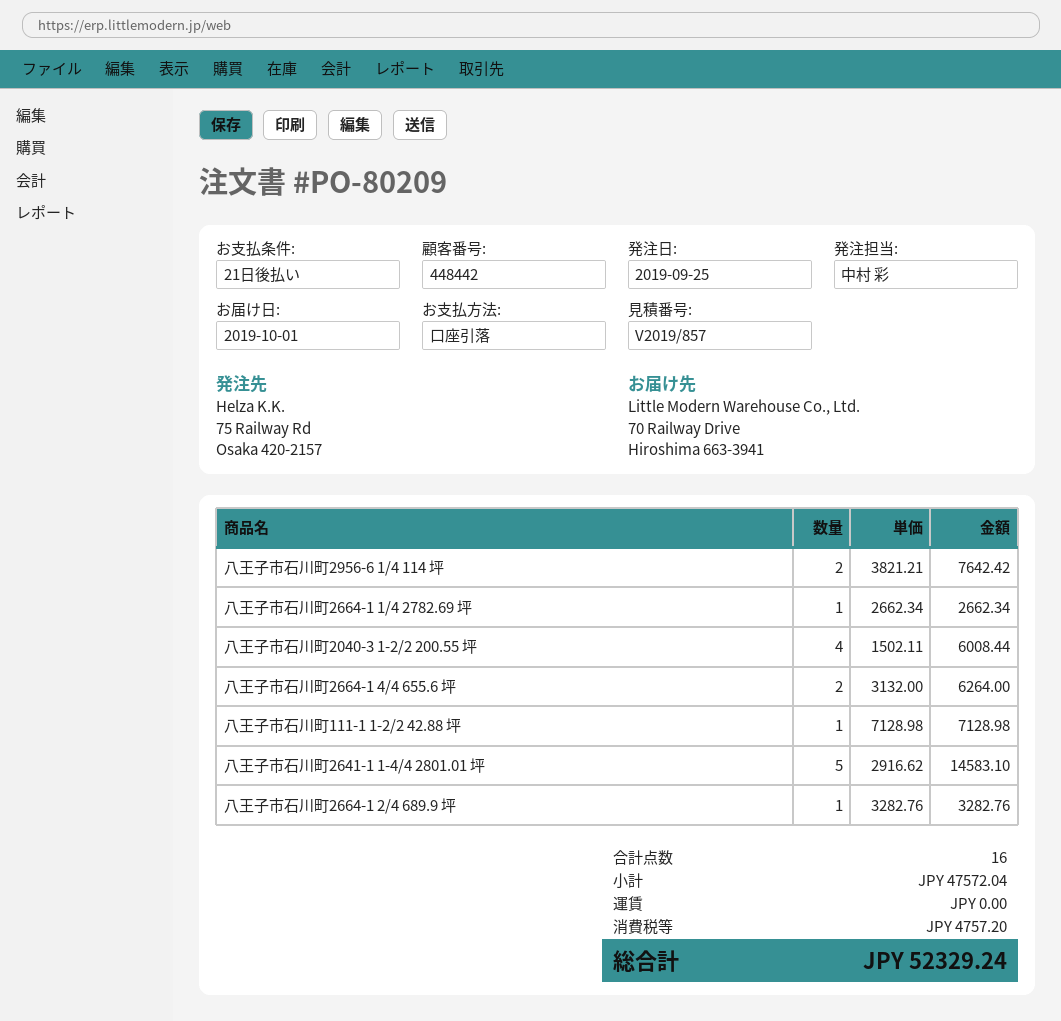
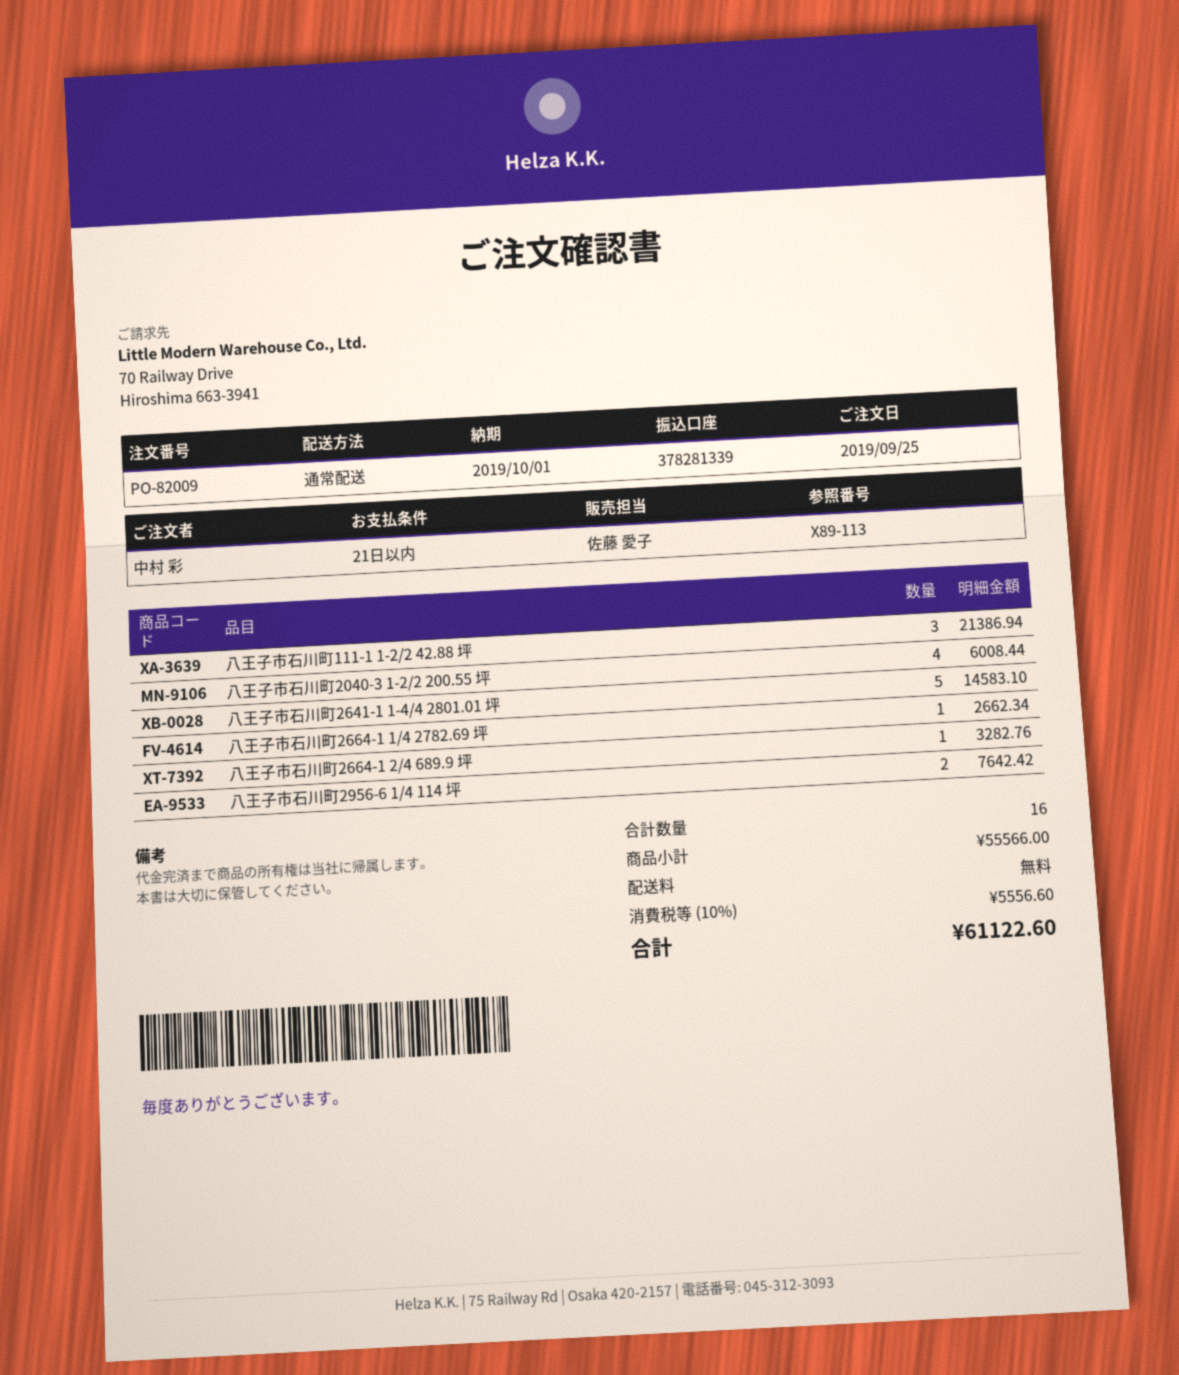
order number: PO-80209 -> PO-82009
八王子市石川町2664-1 4/4 655.6 坪: 2 for 6264.00 -> none
八王子市石川町111-1 1-2/2 42.88 坪: 1 for 7128.98 -> 3 for 21386.94
subtotal: 47572.04 -> 55566.00
tax: 4757.20 -> 5556.60
total: 52329.24 -> 61122.60

